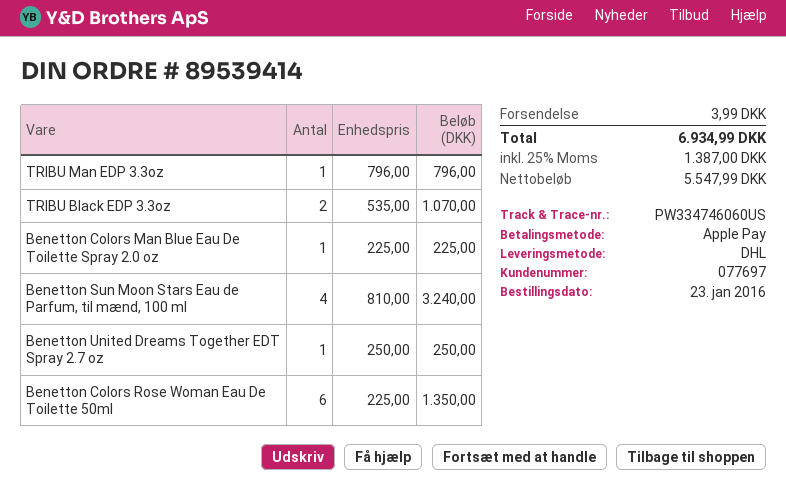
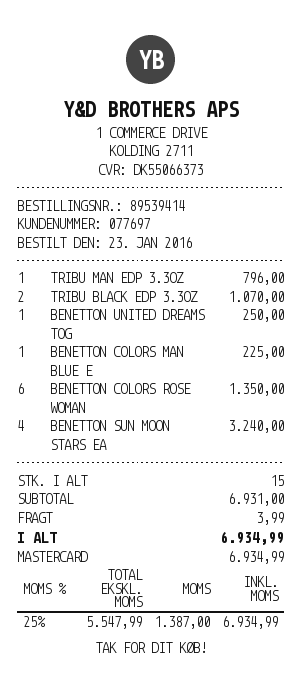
payment method: Apple Pay -> Mastercard

